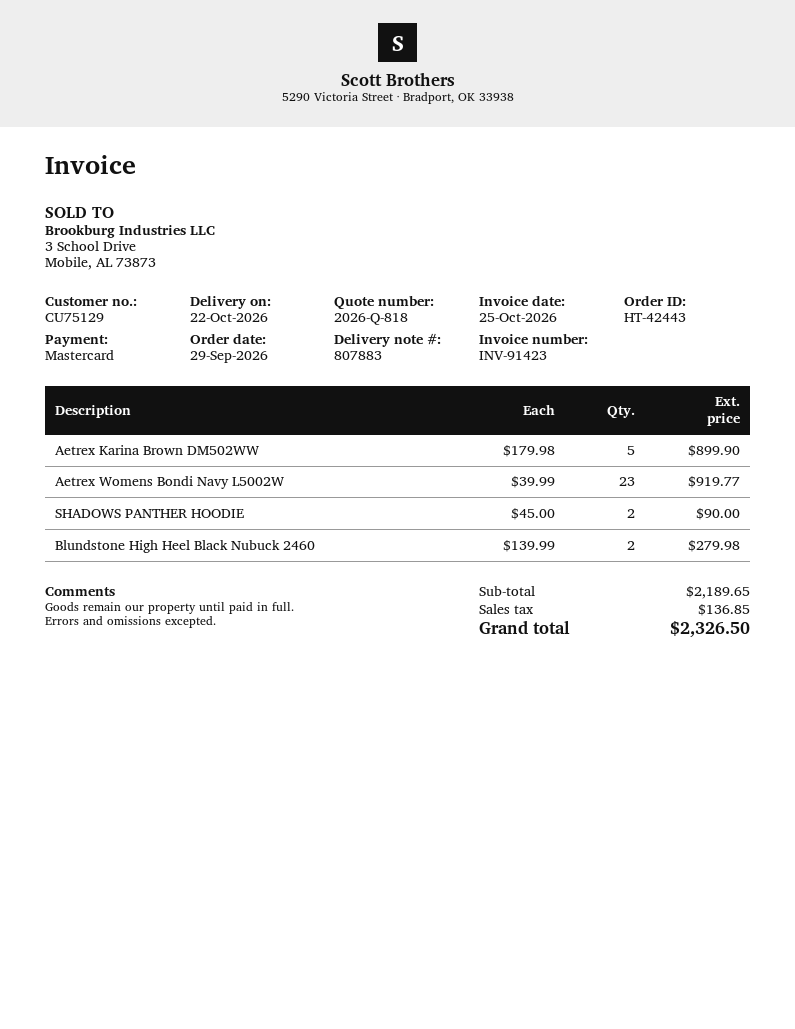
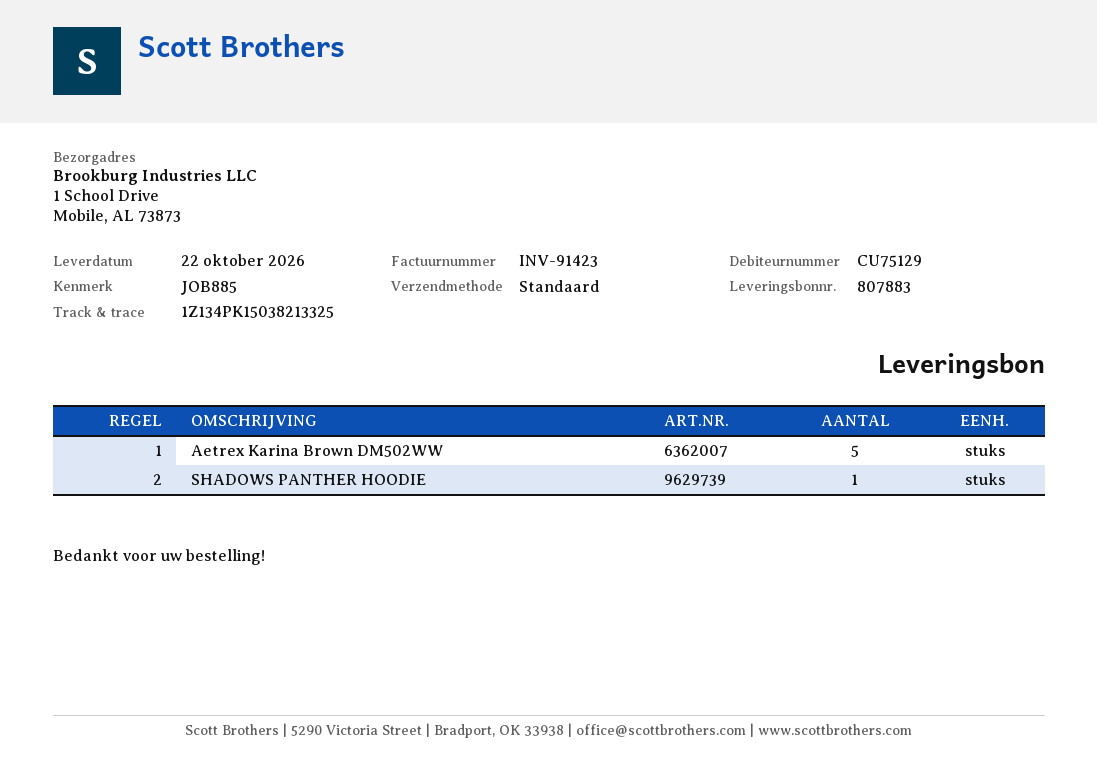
Aetrex Womens Bondi Navy L5002W: 23 -> none
SHADOWS PANTHER HOODIE: 2 -> 1
Blundstone High Heel Black Nubuck 2460: 2 -> none

